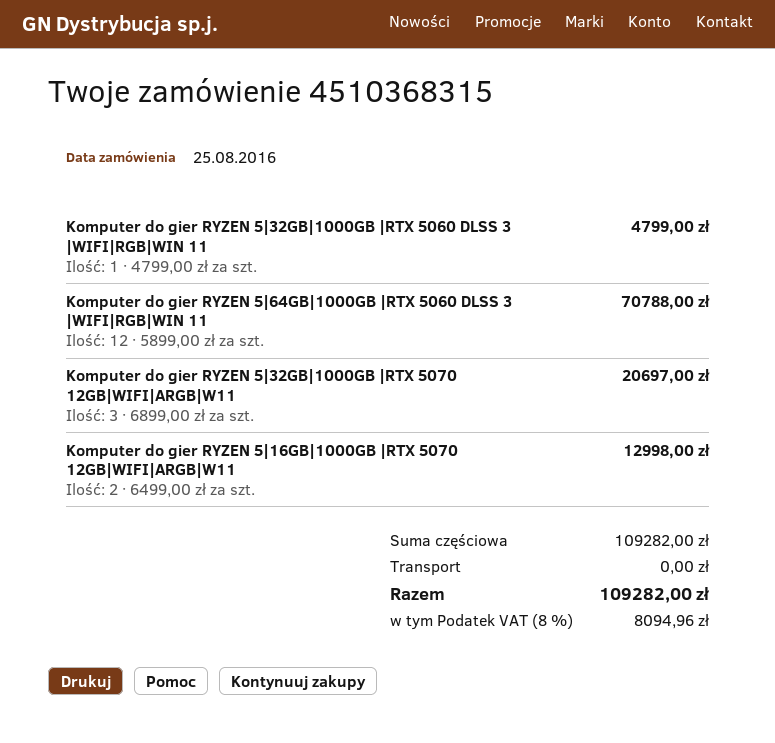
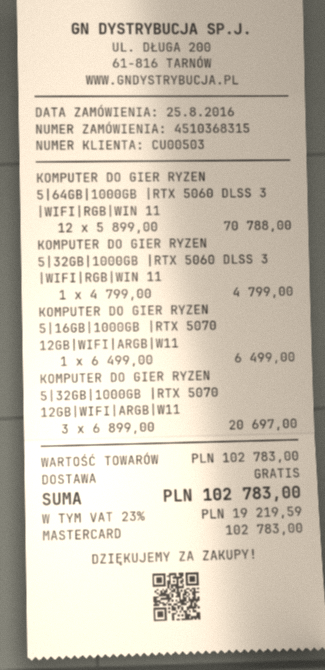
Komputer do gier RYZEN 5|16GB|1000GB |RTX 5070 12GB|WIFI|ARGB|W11: 2 x 6499.00 = 12998.00 -> 1 x 6499.00 = 6499.00
subtotal: 109282.00 -> 102783.00
tax: 8% = 8094.96 -> 23% = 19219.59
total: 109282.00 -> 102783.00

